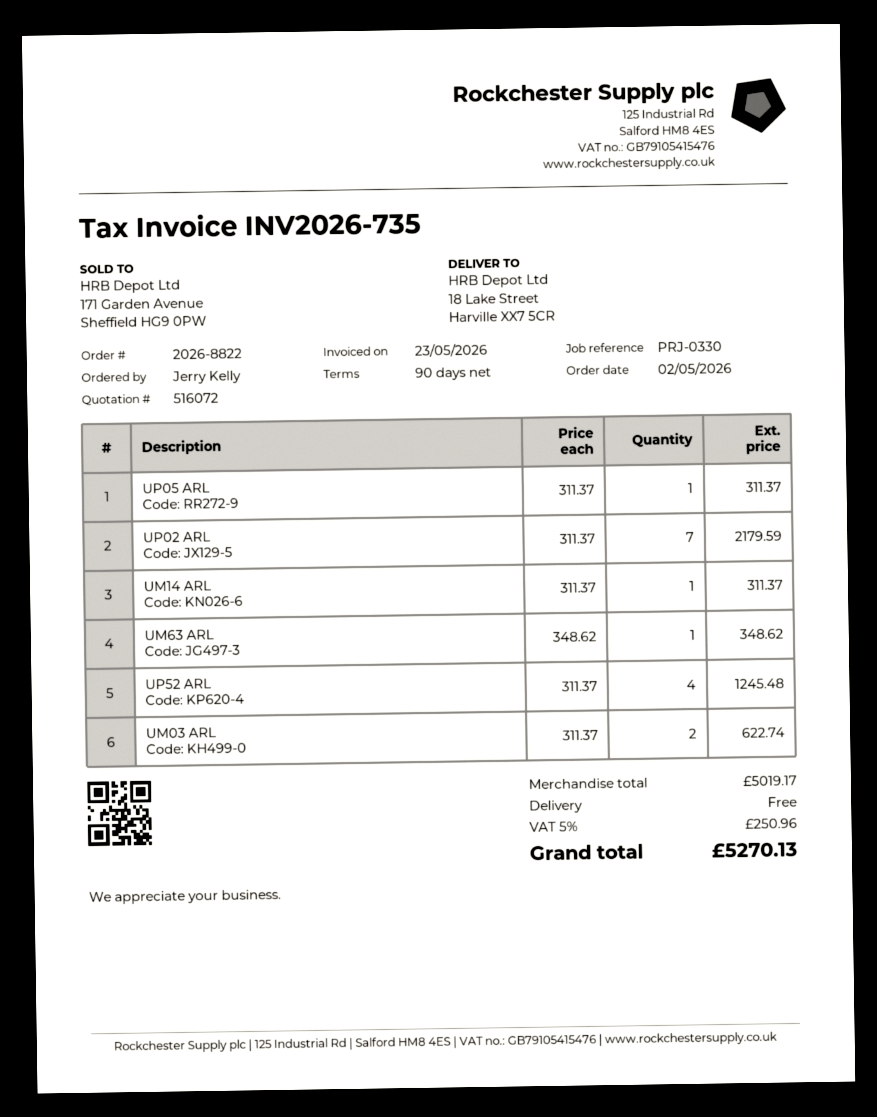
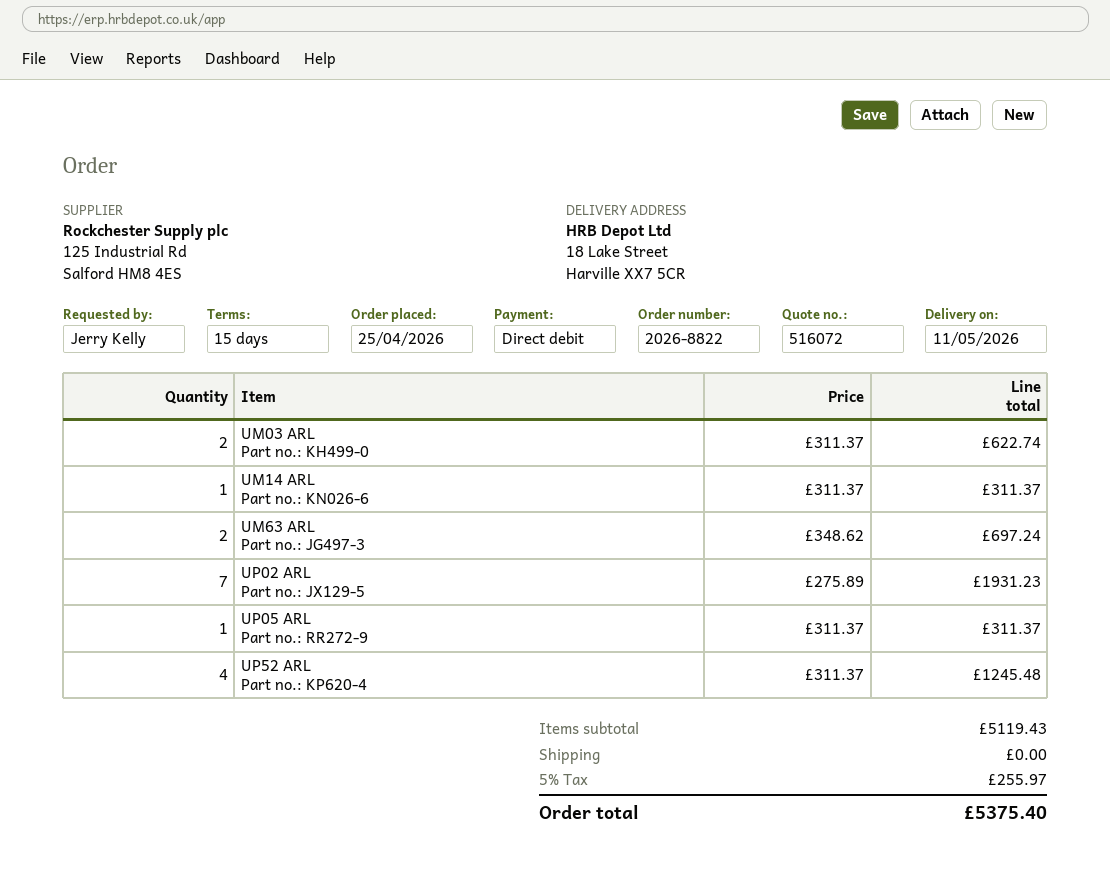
order date: 2026-05-02 -> 2026-04-25
payment terms: 90 days -> 15 days
UP02 ARL: 7 x 311.37 = 2179.59 -> 7 x 275.89 = 1931.23
UM63 ARL: 1 x 348.62 = 348.62 -> 2 x 348.62 = 697.24
subtotal: 5019.17 -> 5119.43
tax: 5% = 250.96 -> 5% = 255.97
total: 5270.13 -> 5375.40

